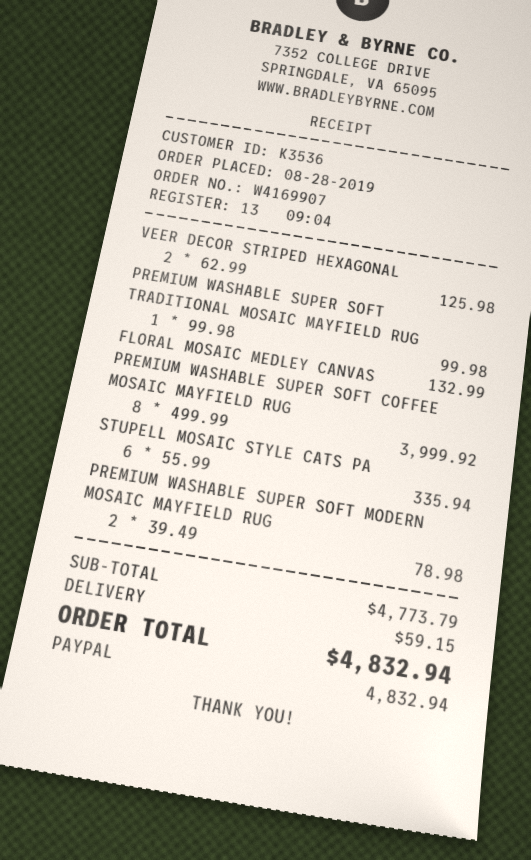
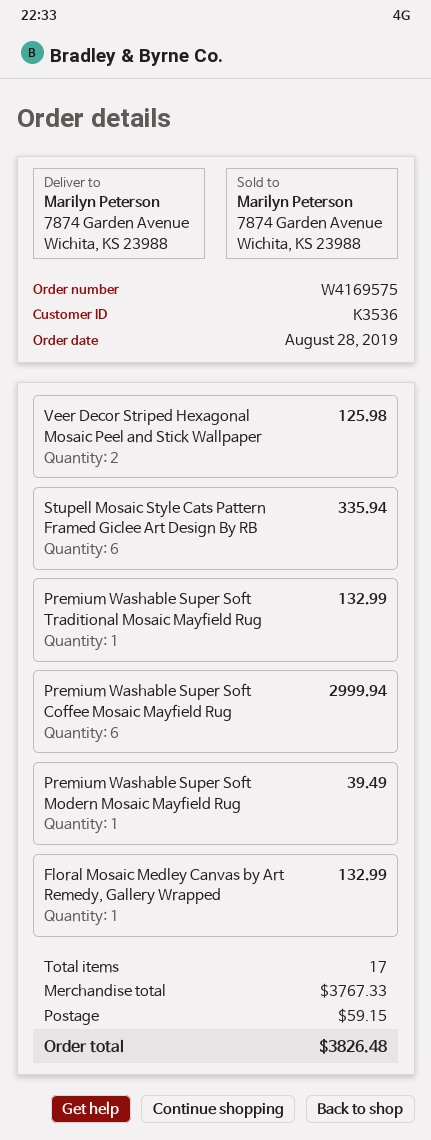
order number: W4169907 -> W4169575
PREMIUM WASHABLE SUPER SOFT TRADITIONAL MOSAIC MAYFIELD RUG: 1 for 99.98 -> 1 for 132.99
PREMIUM WASHABLE SUPER SOFT COFFEE MOSAIC MAYFIELD RUG: 8 for 3999.92 -> 6 for 2999.94
PREMIUM WASHABLE SUPER SOFT MODERN MOSAIC MAYFIELD RUG: 2 for 78.98 -> 1 for 39.49
subtotal: 4773.79 -> 3767.33
total: 4832.94 -> 3826.48

